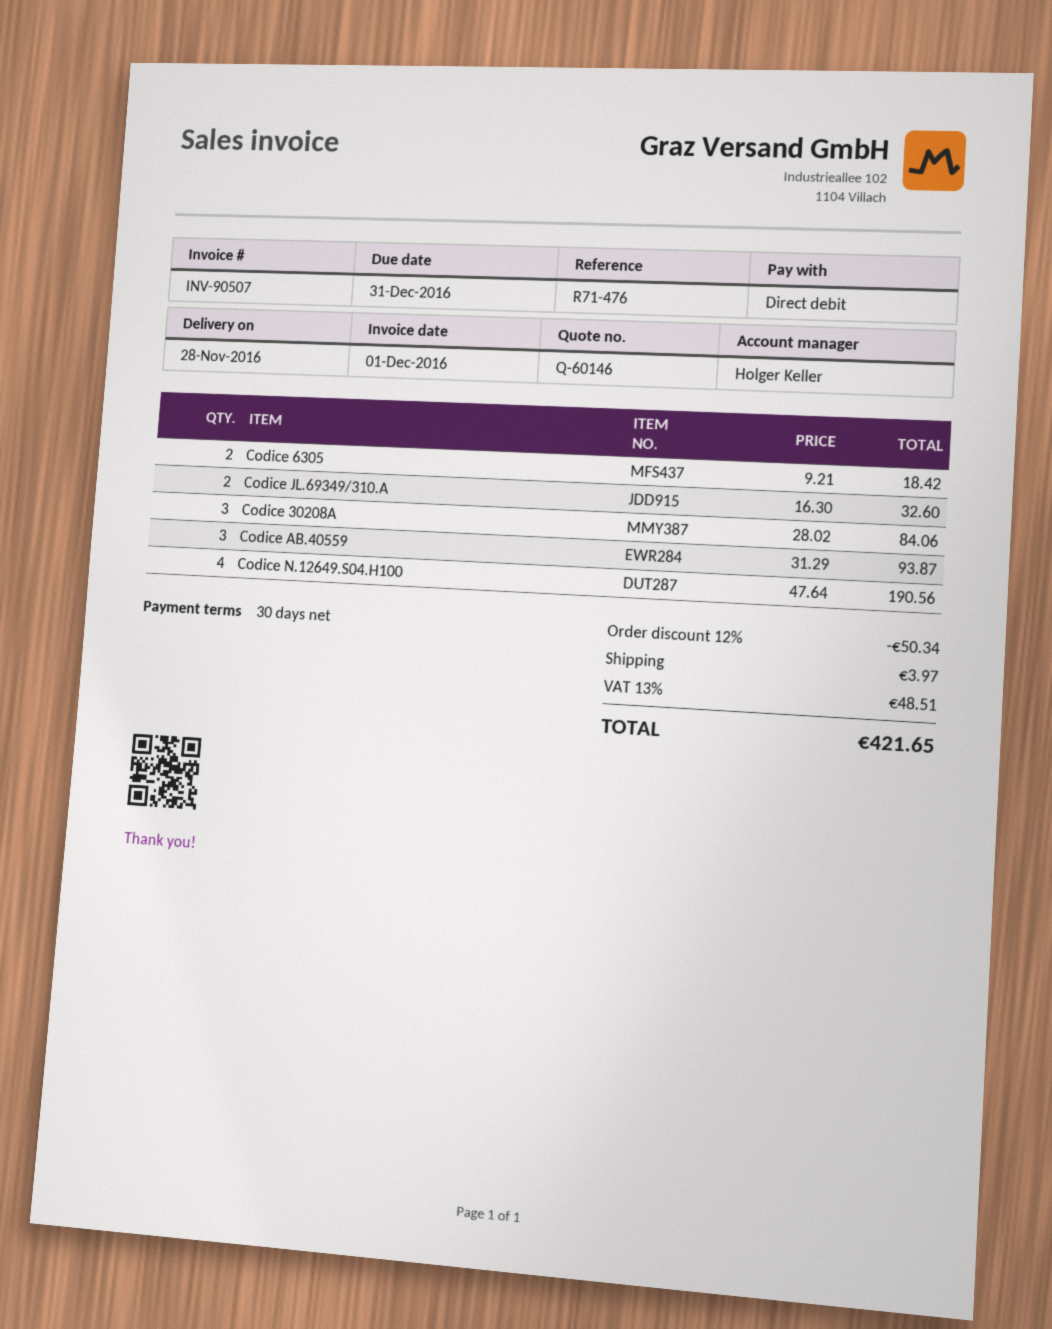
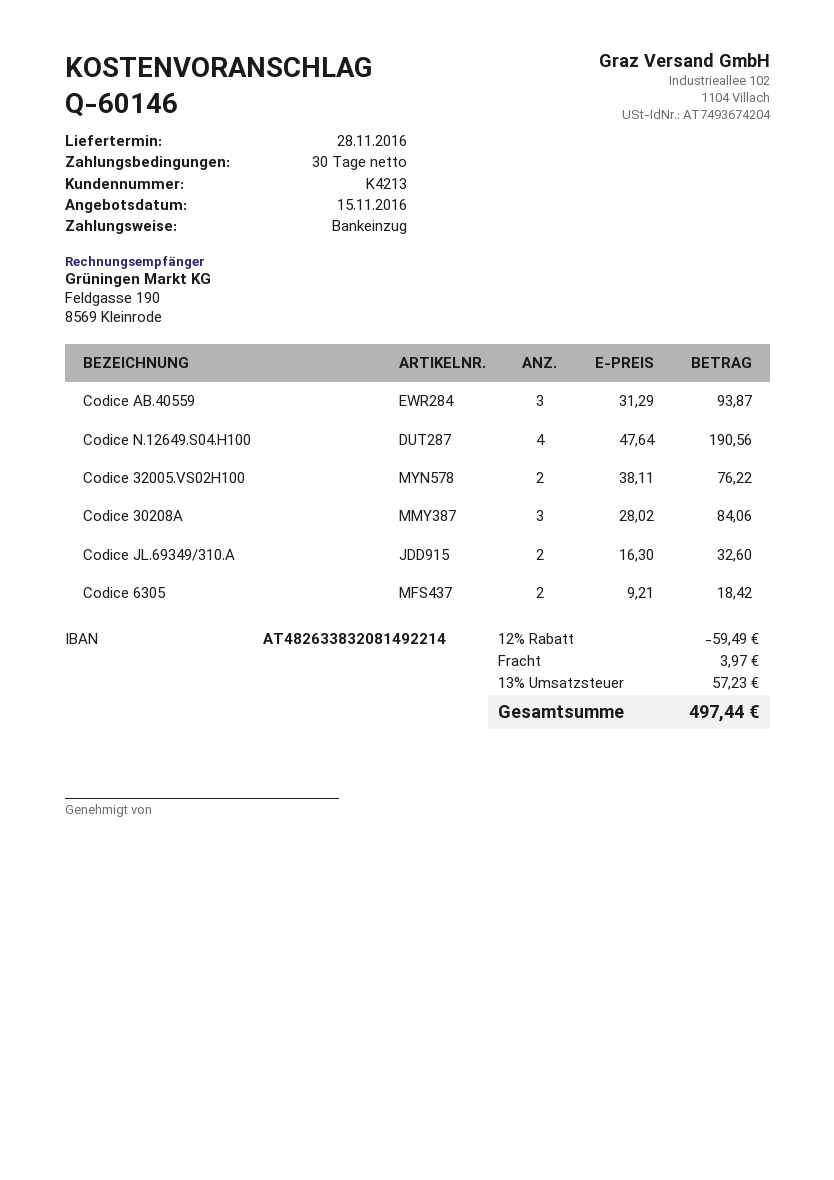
Codice 32005.VS02H100: none -> 2 x 38.11 = 76.22
discount: 12% = 50.34 -> 12% = 59.49
tax: 13% = 48.51 -> 13% = 57.23
total: 421.65 -> 497.44

